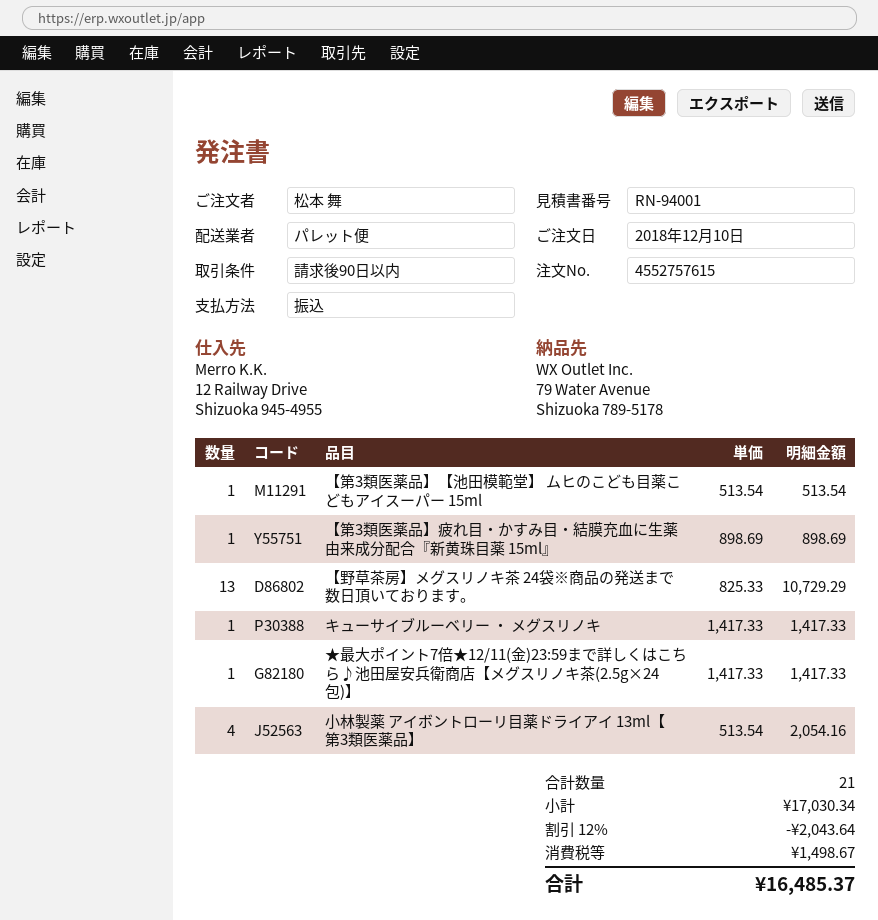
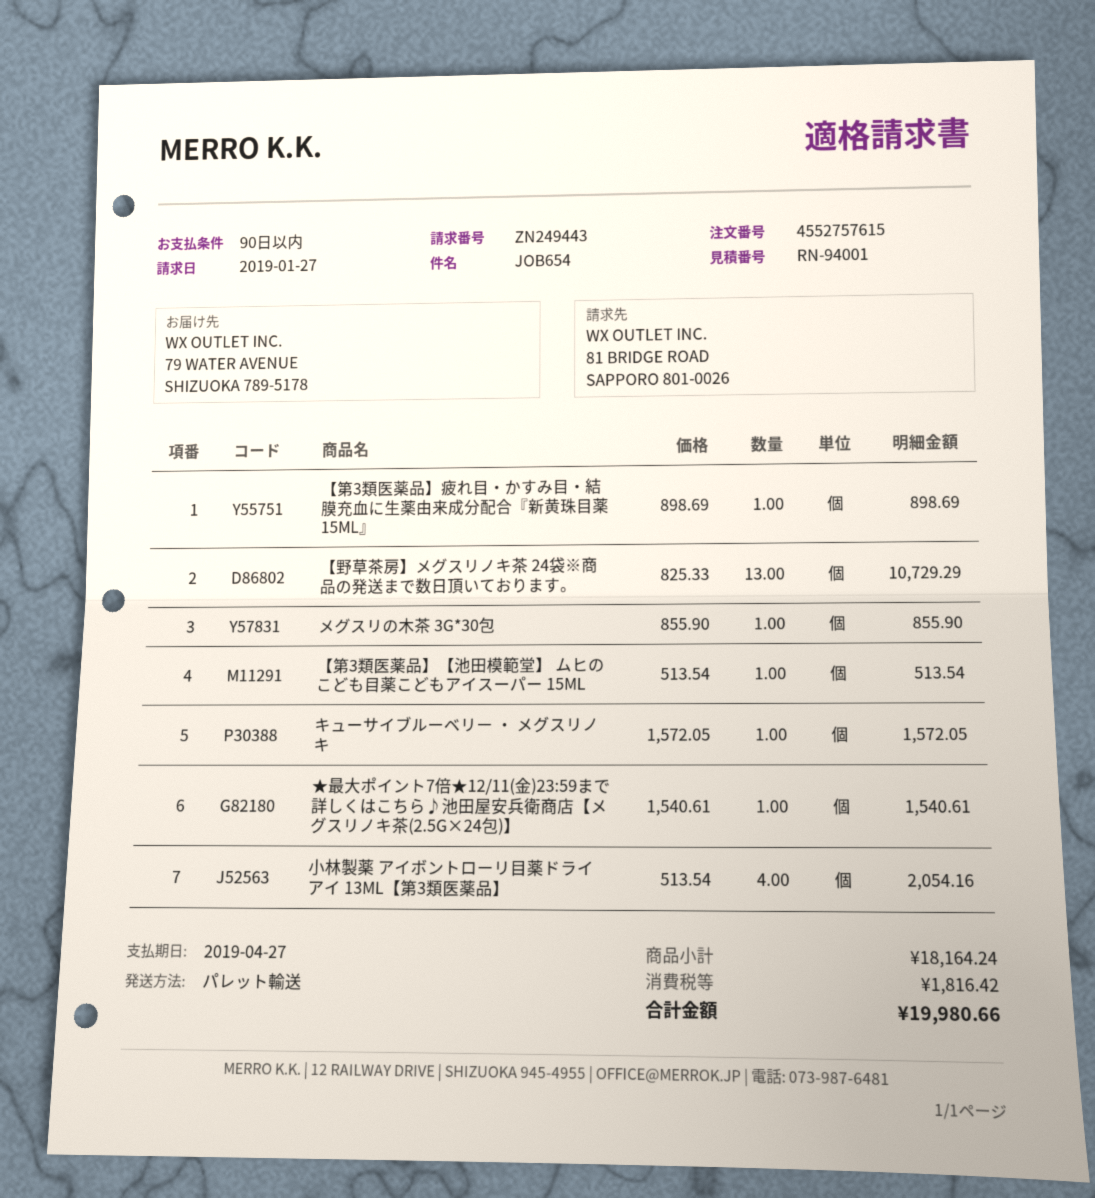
キューサイブルーベリー ・ メグスリノキ: 1 x 1417.33 = 1417.33 -> 1 x 1572.05 = 1572.05
★最大ポイント7倍★12/11(金)23:59まで詳しくはこちら♪池田屋安兵衛商店【メグスリノキ茶(2.5g×24包)】: 1 x 1417.33 = 1417.33 -> 1 x 1540.61 = 1540.61
メグスリの木茶 3G*30包: none -> 1 x 855.90 = 855.90
subtotal: 17030.34 -> 18164.24
discount: 12% = 2043.64 -> none
tax: 1498.67 -> 1816.42
total: 16485.37 -> 19980.66

